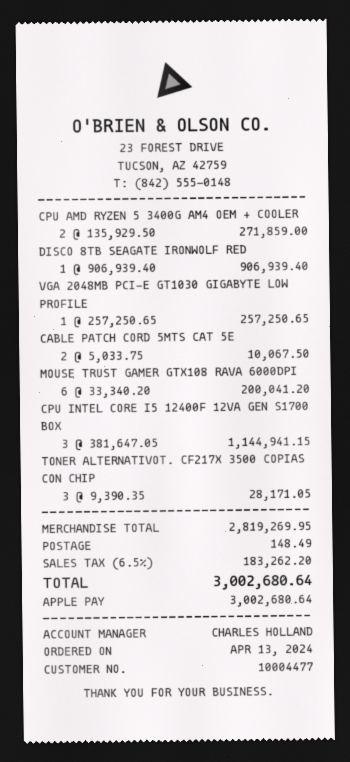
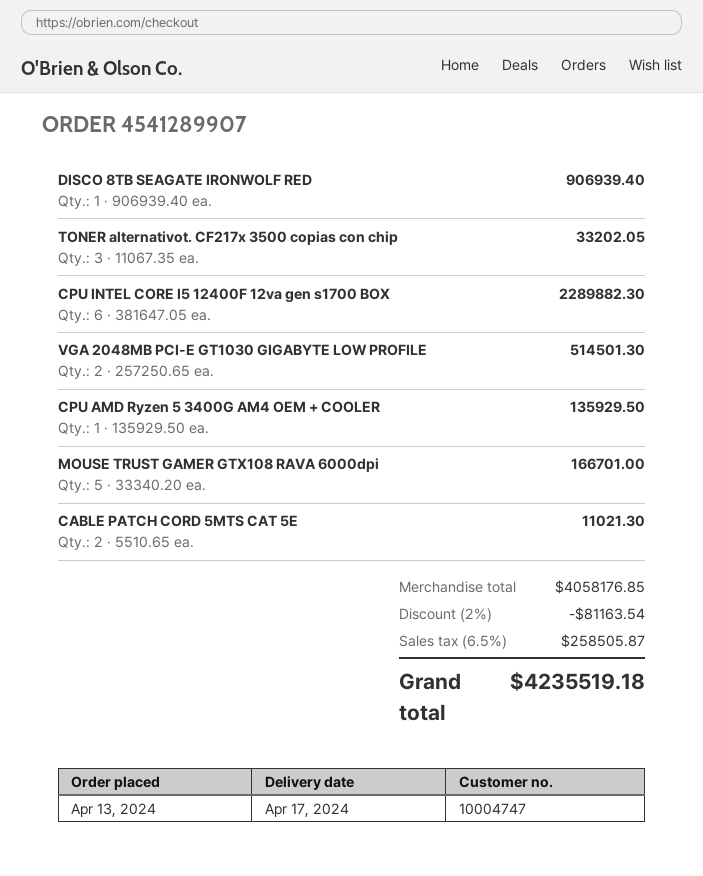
customer number: 10004477 -> 10004747
CPU AMD RYZEN 5 3400G AM4 OEM + COOLER: 2 x 135929.50 = 271859.00 -> 1 x 135929.50 = 135929.50
VGA 2048MB PCI-E GT1030 GIGABYTE LOW PROFILE: 1 x 257250.65 = 257250.65 -> 2 x 257250.65 = 514501.30
CABLE PATCH CORD 5MTS CAT 5E: 2 x 5033.75 = 10067.50 -> 2 x 5510.65 = 11021.30
MOUSE TRUST GAMER GTX108 RAVA 6000DPI: 6 x 33340.20 = 200041.20 -> 5 x 33340.20 = 166701.00
CPU INTEL CORE I5 12400F 12VA GEN S1700 BOX: 3 x 381647.05 = 1144941.15 -> 6 x 381647.05 = 2289882.30
TONER ALTERNATIVOT. CF217X 3500 COPIAS CON CHIP: 3 x 9390.35 = 28171.05 -> 3 x 11067.35 = 33202.05
subtotal: 2819269.95 -> 4058176.85
discount: none -> 2% = 81163.54
shipping: 148.49 -> none
tax: 6.5% = 183262.20 -> 6.5% = 258505.87
total: 3002680.64 -> 4235519.18

